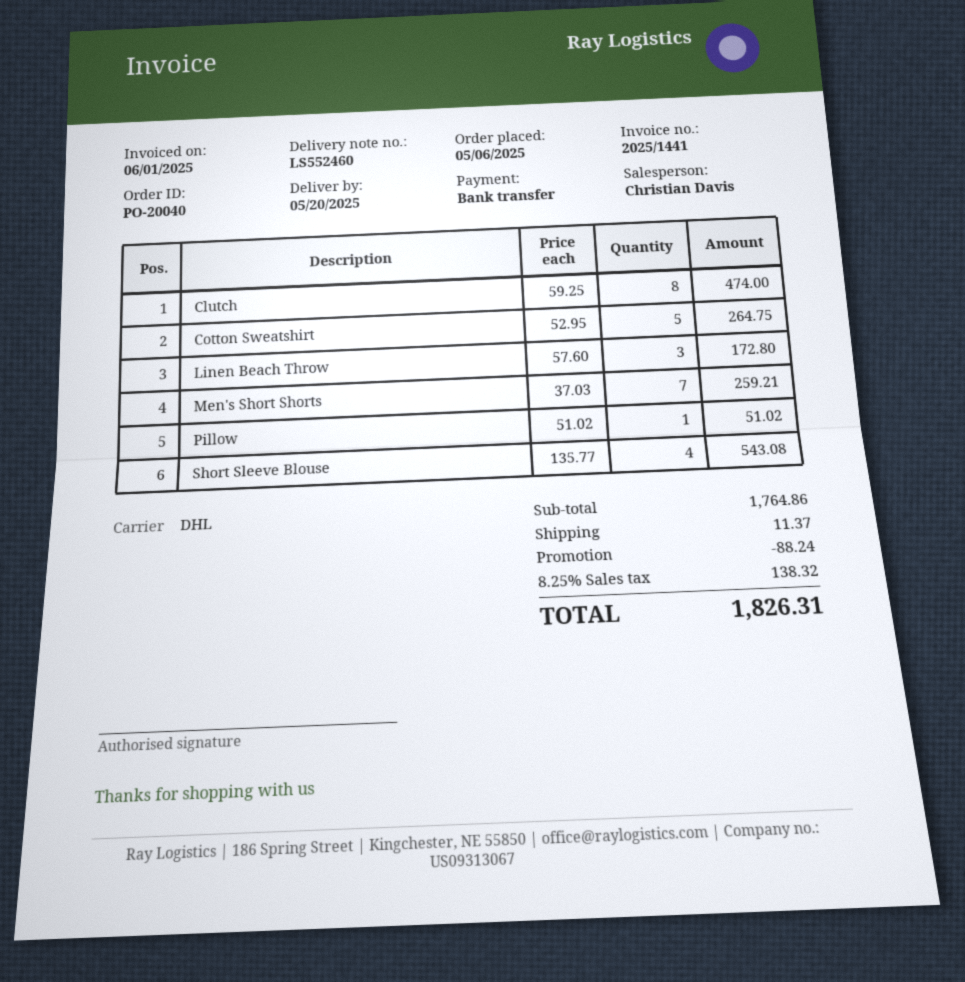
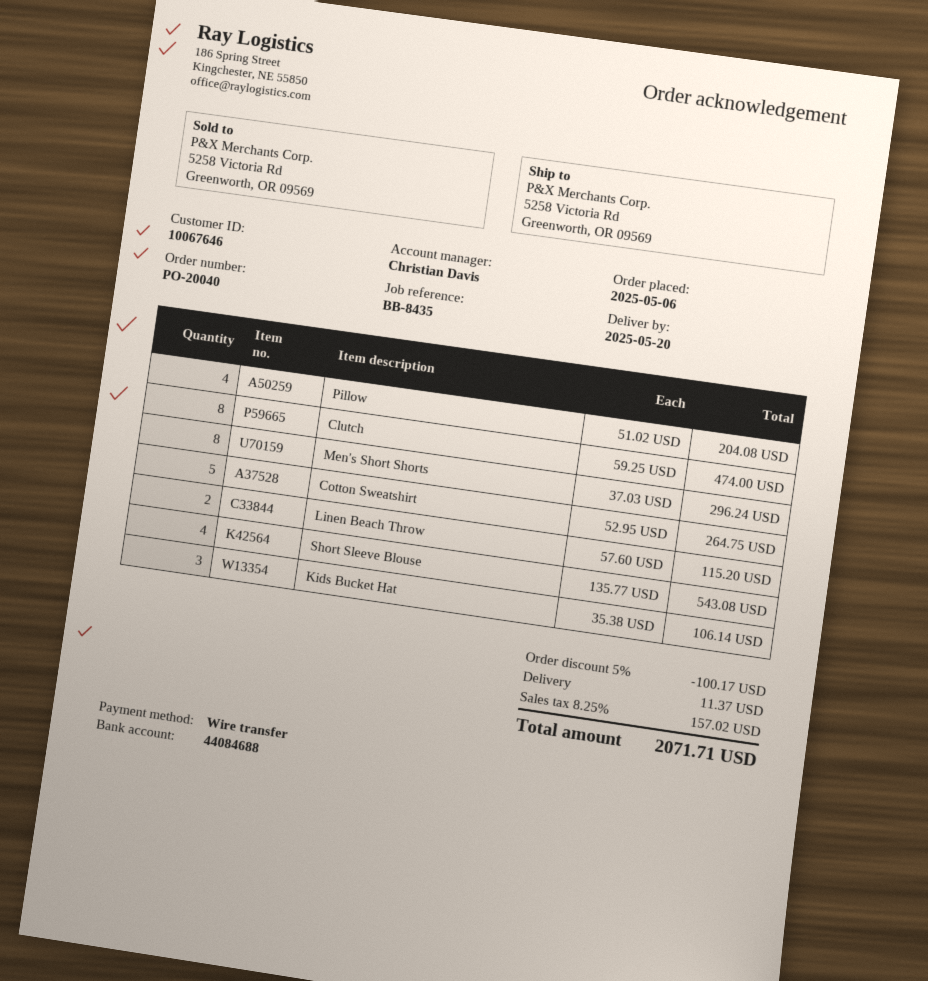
Linen Beach Throw: 3 x 57.60 = 172.80 -> 2 x 57.60 = 115.20
Men's Short Shorts: 7 x 37.03 = 259.21 -> 8 x 37.03 = 296.24
Pillow: 1 x 51.02 = 51.02 -> 4 x 51.02 = 204.08
Kids Bucket Hat: none -> 3 x 35.38 = 106.14
discount: 88.24 -> 100.17
tax: 8.25% = 138.32 -> 8.25% = 157.02
total: 1826.31 -> 2071.71

